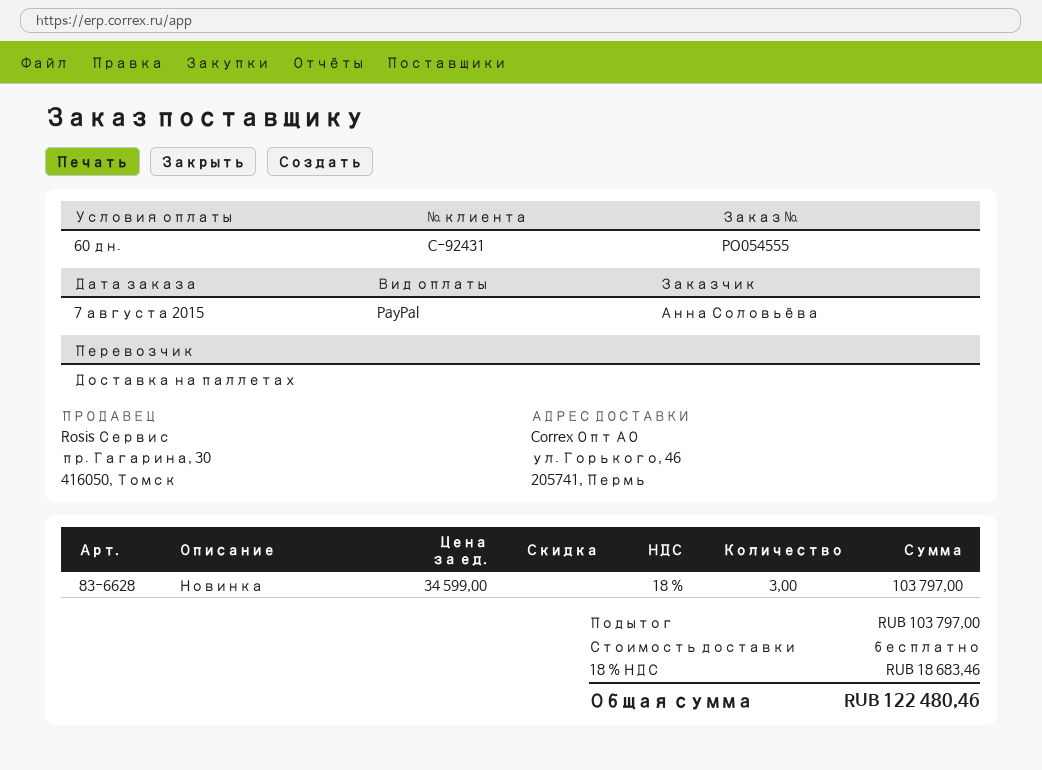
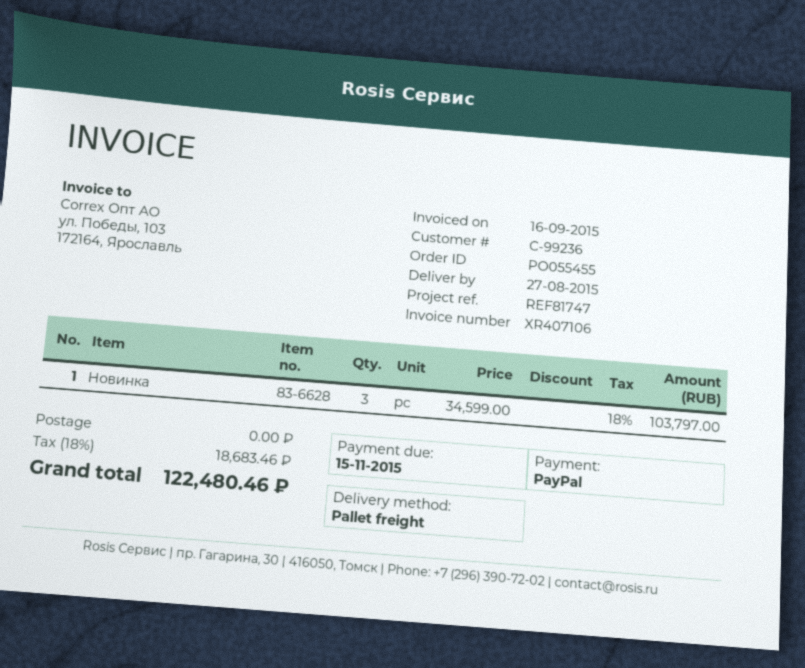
order number: PO054555 -> PO055455
customer number: C-92431 -> C-99236

